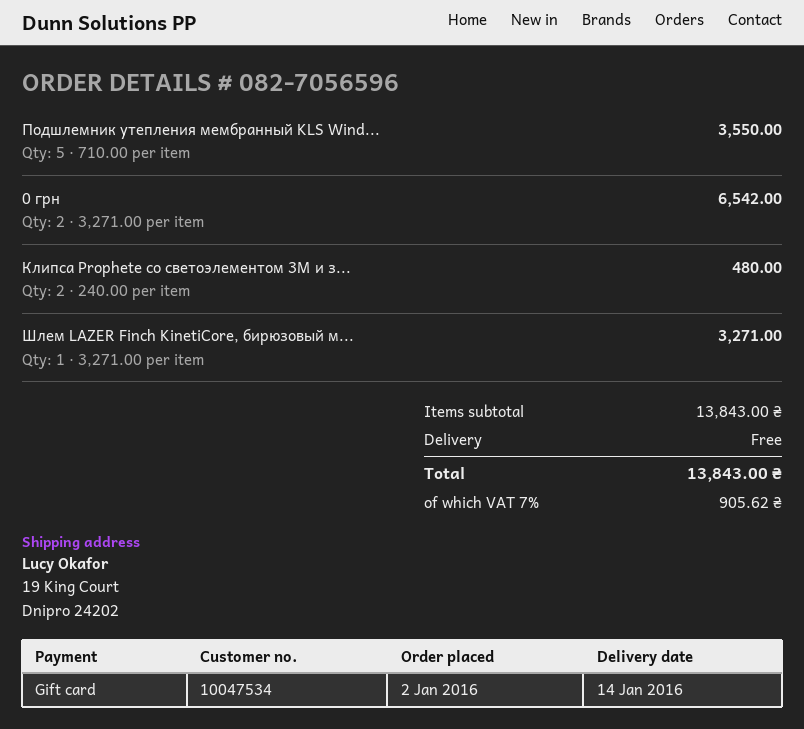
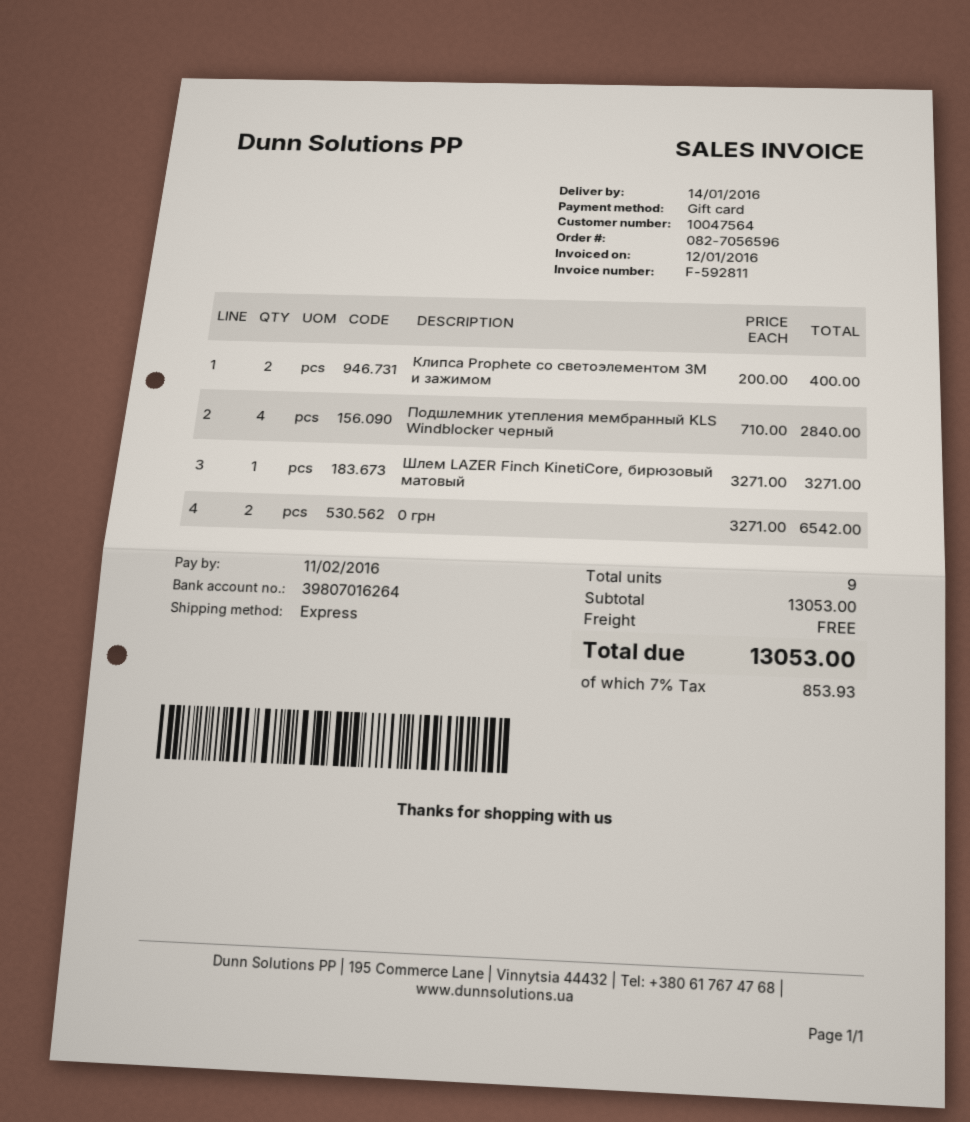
customer number: 10047534 -> 10047564
Подшлемник утепления мембранный KLS Wind...: 5 x 710.00 = 3550.00 -> 4 x 710.00 = 2840.00
Клипса Prophete со светоэлементом 3М и з...: 2 x 240.00 = 480.00 -> 2 x 200.00 = 400.00
subtotal: 13843.00 -> 13053.00
tax: 7% = 905.62 -> 7% = 853.93
total: 13843.00 -> 13053.00

